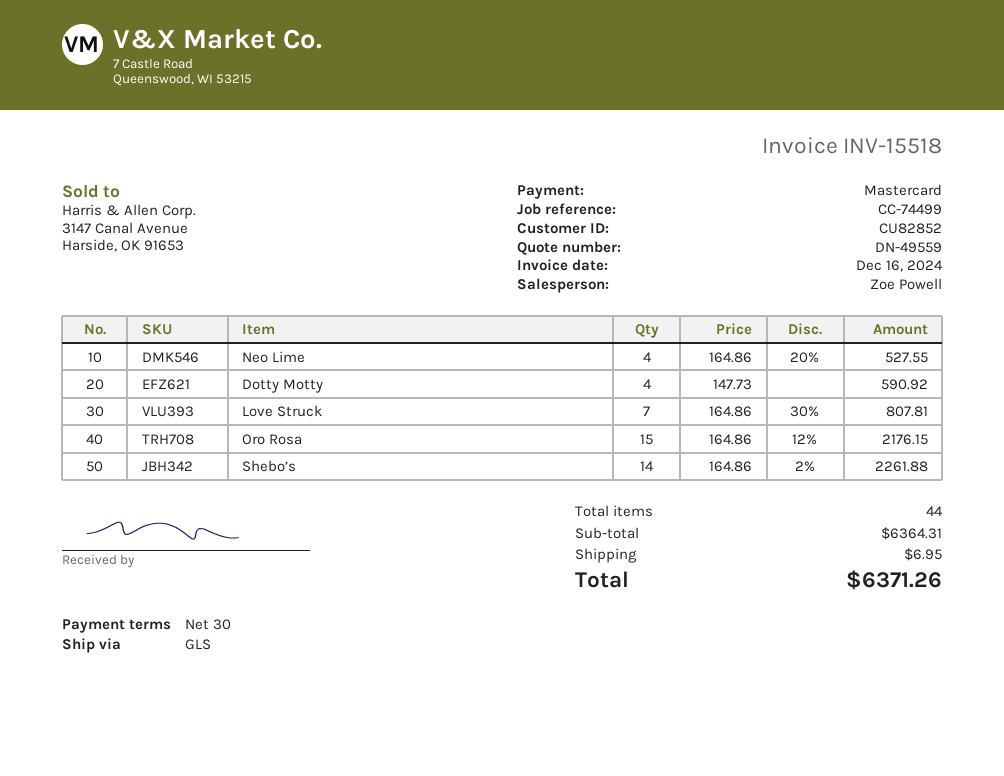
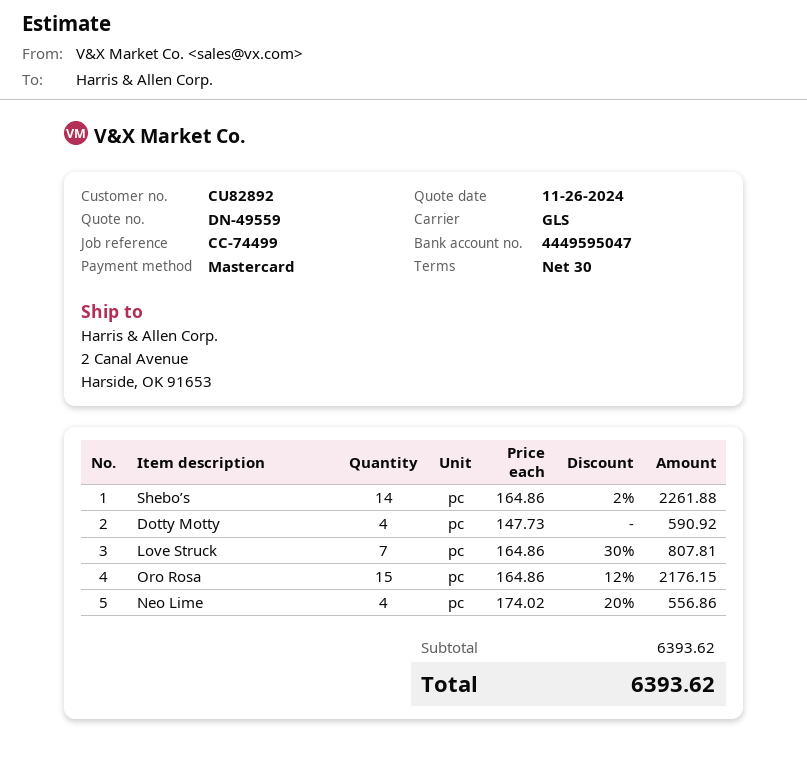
customer number: CU82852 -> CU82892
Neo Lime: 4 x 164.86 - 20% = 527.55 -> 4 x 174.02 - 20% = 556.86
subtotal: 6364.31 -> 6393.62
shipping: 6.95 -> none
total: 6371.26 -> 6393.62

